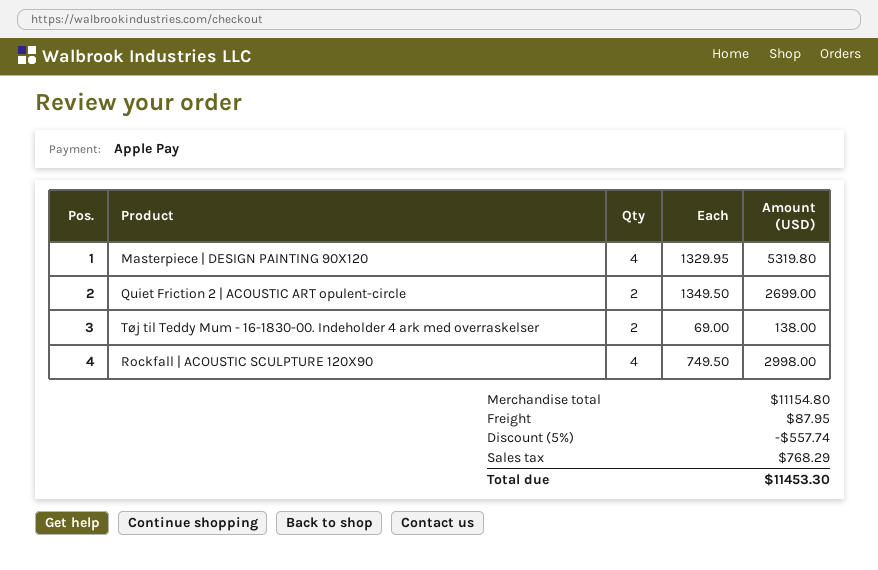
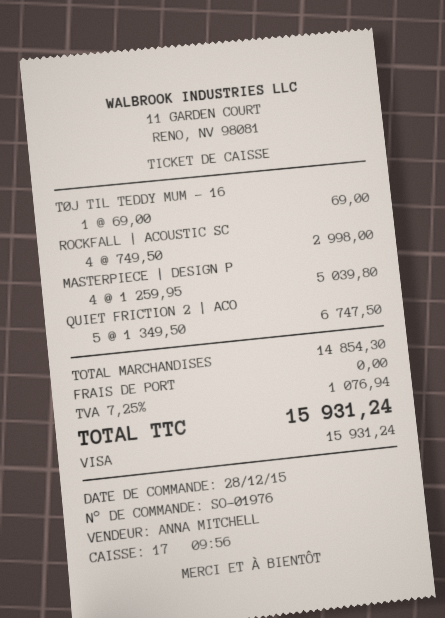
payment method: Apple Pay -> Visa
Masterpiece | DESIGN PAINTING 90X120: 4 x 1329.95 = 5319.80 -> 4 x 1259.95 = 5039.80
Quiet Friction 2 | ACOUSTIC ART opulent-circle: 2 x 1349.50 = 2699.00 -> 5 x 1349.50 = 6747.50
Tøj til Teddy Mum - 16-1830-00. Indeholder 4 ark med overraskelser: 2 x 69.00 = 138.00 -> 1 x 69.00 = 69.00
subtotal: 11154.80 -> 14854.30
discount: 5% = 557.74 -> none
shipping: 87.95 -> 0.00
tax: 768.29 -> 1076.94
total: 11453.30 -> 15931.24

